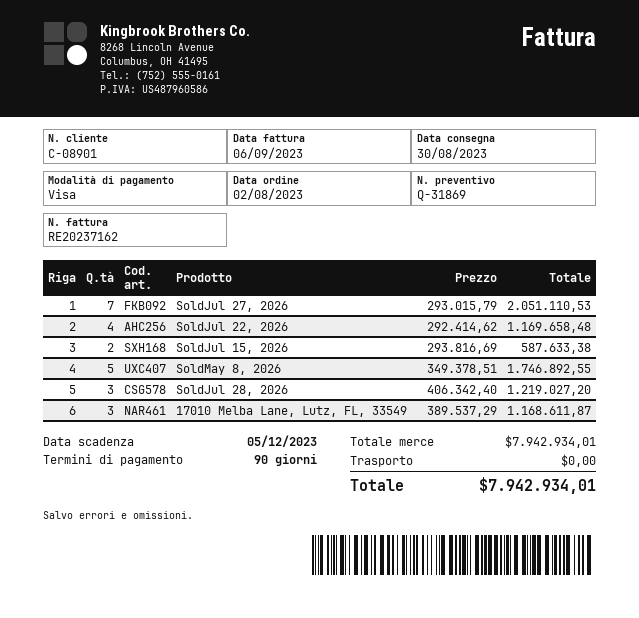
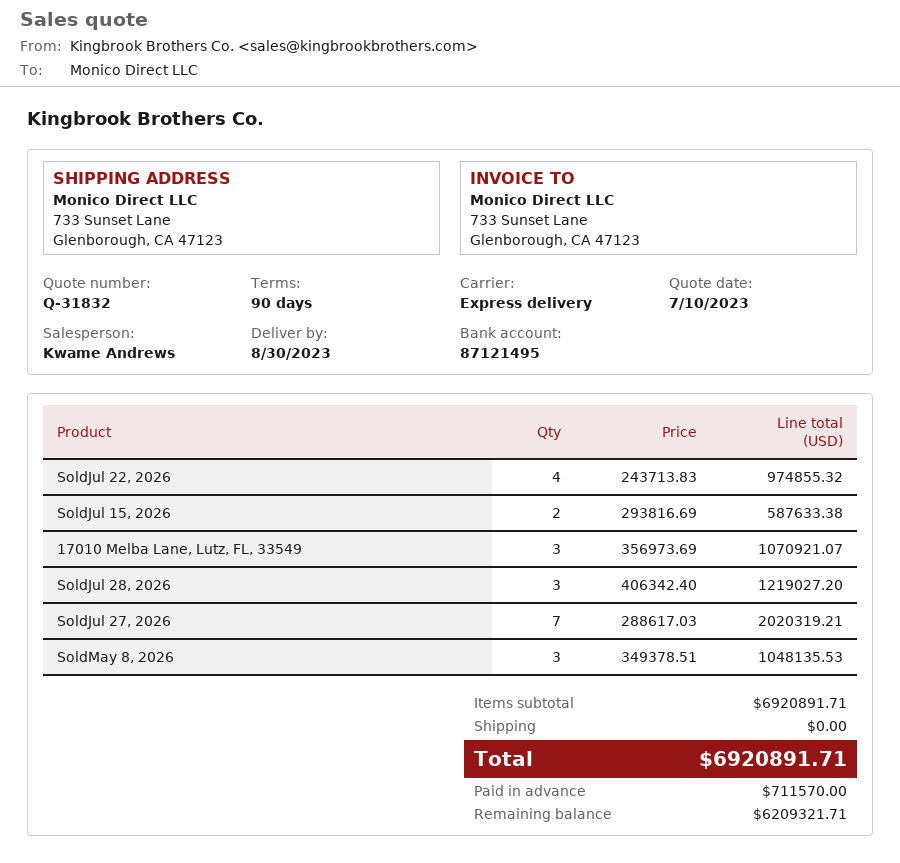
quote number: Q-31869 -> Q-31832
SoldJul 27, 2026: 7 x 293015.79 = 2051110.53 -> 7 x 288617.03 = 2020319.21
SoldJul 22, 2026: 4 x 292414.62 = 1169658.48 -> 4 x 243713.83 = 974855.32
SoldMay 8, 2026: 5 x 349378.51 = 1746892.55 -> 3 x 349378.51 = 1048135.53
17010 Melba Lane, Lutz, FL, 33549: 3 x 389537.29 = 1168611.87 -> 3 x 356973.69 = 1070921.07
subtotal: 7942934.01 -> 6920891.71
total: 7942934.01 -> 6920891.71

